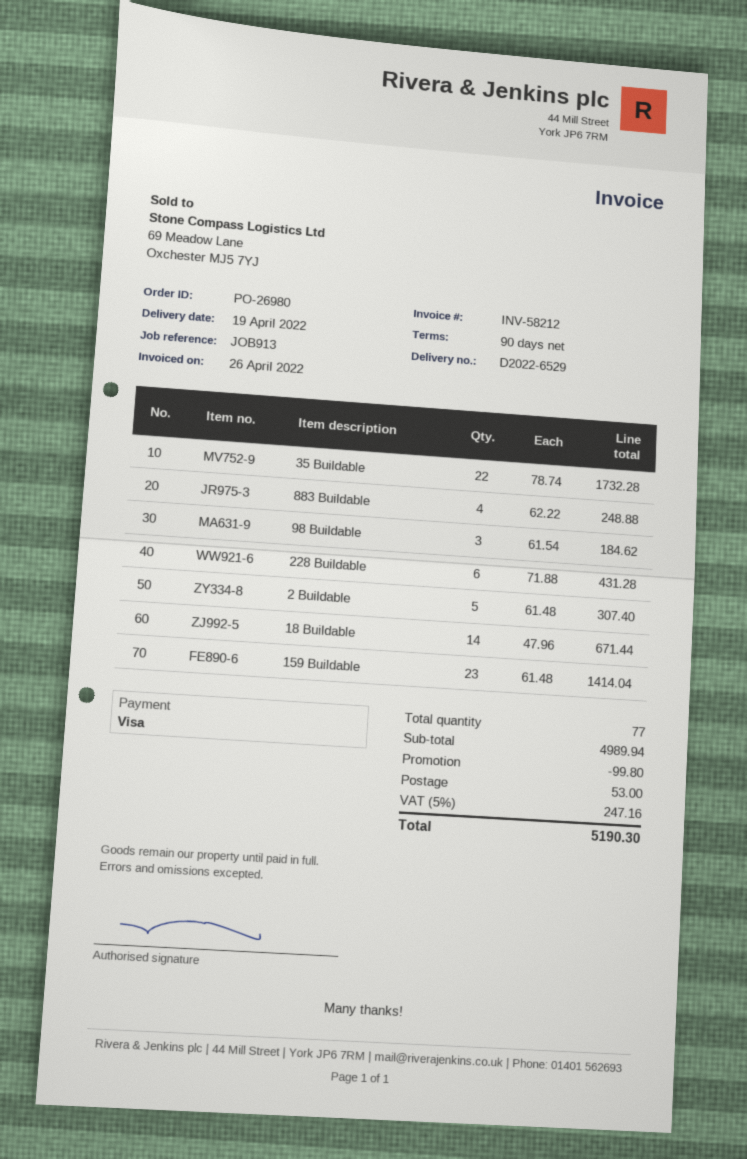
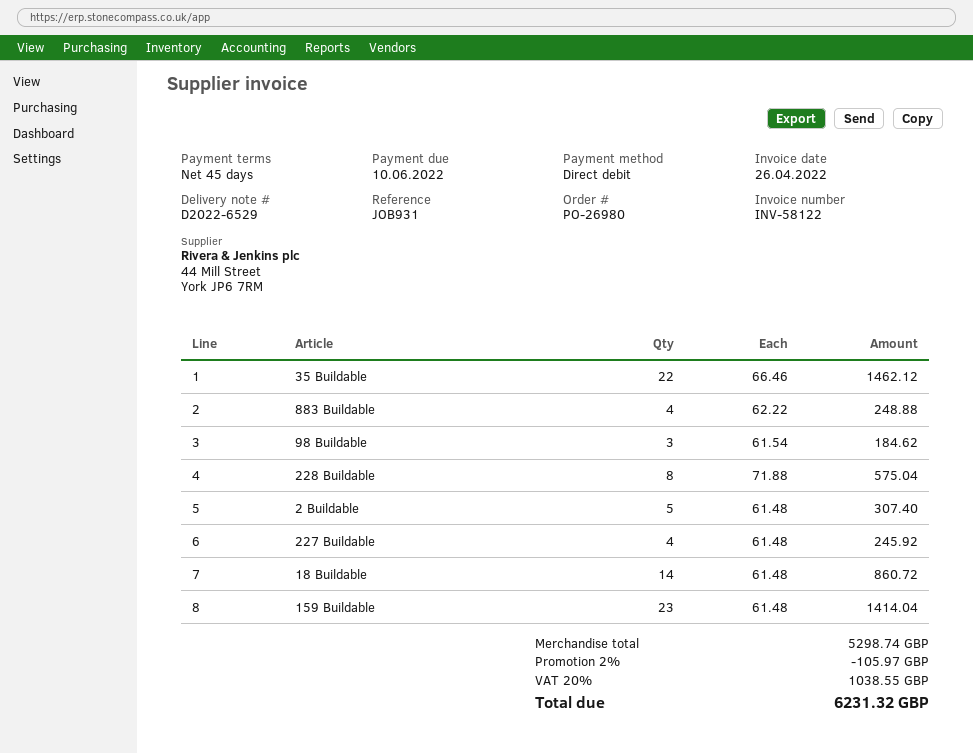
invoice number: INV-58212 -> INV-58122
payment terms: 90 days -> 45 days
reference: JOB913 -> JOB931
payment method: Visa -> direct debit
35 Buildable: 22 x 78.74 = 1732.28 -> 22 x 66.46 = 1462.12
228 Buildable: 6 x 71.88 = 431.28 -> 8 x 71.88 = 575.04
18 Buildable: 14 x 47.96 = 671.44 -> 14 x 61.48 = 860.72
227 Buildable: none -> 4 x 61.48 = 245.92
subtotal: 4989.94 -> 5298.74
discount: 99.80 -> 105.97
shipping: 53.00 -> none
tax: 5% = 247.16 -> 20% = 1038.55
total: 5190.30 -> 6231.32

